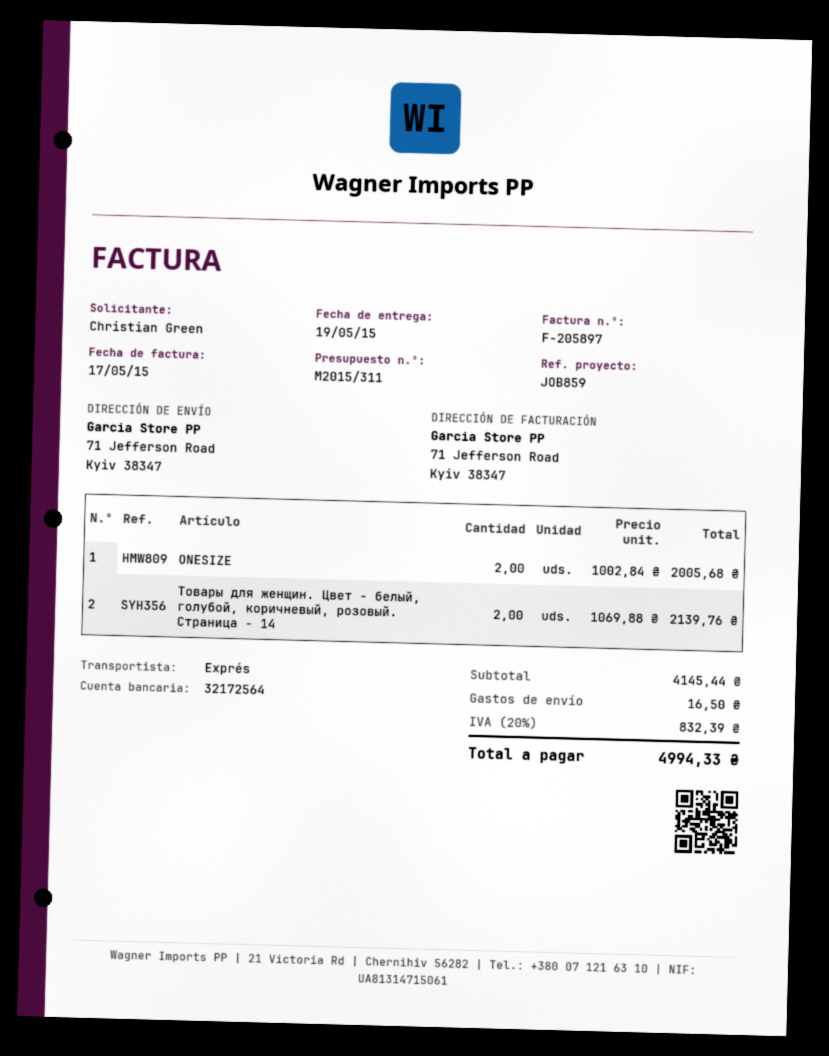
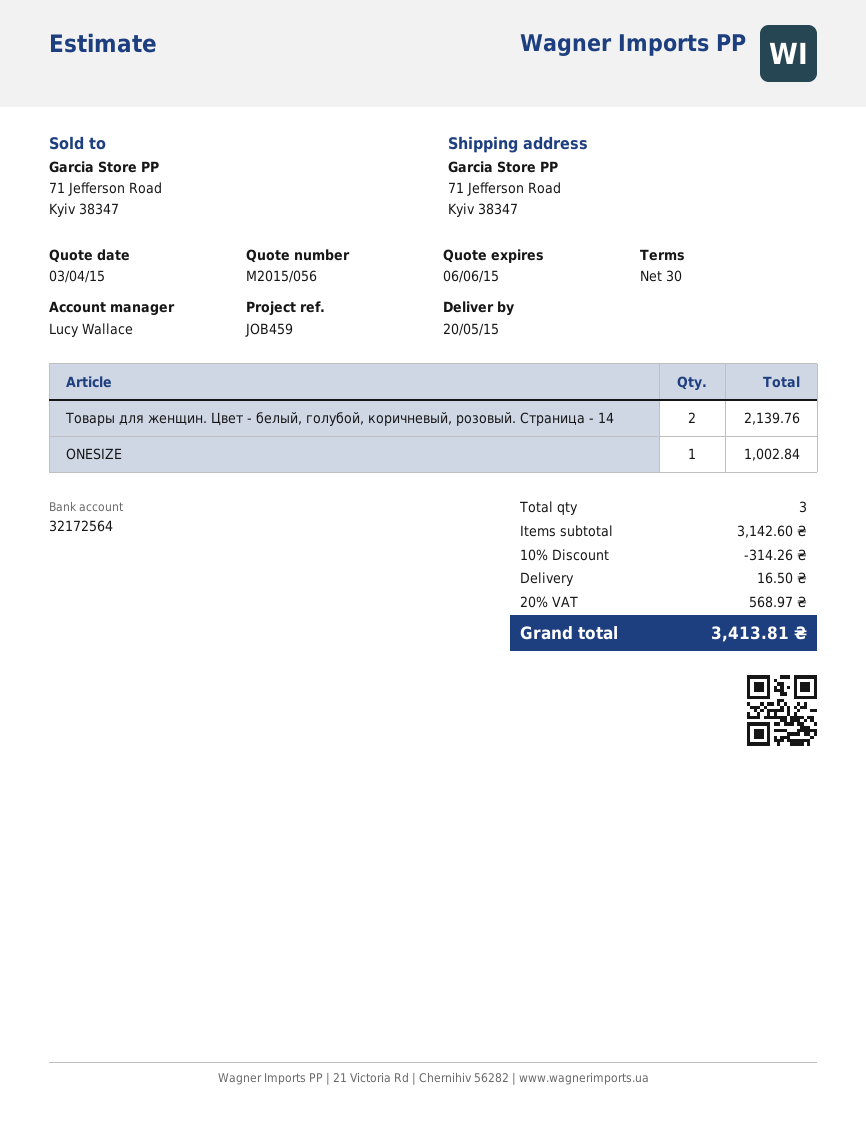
quote number: M2015/311 -> M2015/056
delivery date: 2015-05-19 -> 2015-05-20
reference: JOB859 -> JOB459
ONESIZE: 2 for 2005.68 -> 1 for 1002.84
subtotal: 4145.44 -> 3142.60
discount: none -> 10% = 314.26
tax: 20% = 832.39 -> 20% = 568.97
total: 4994.33 -> 3413.81

